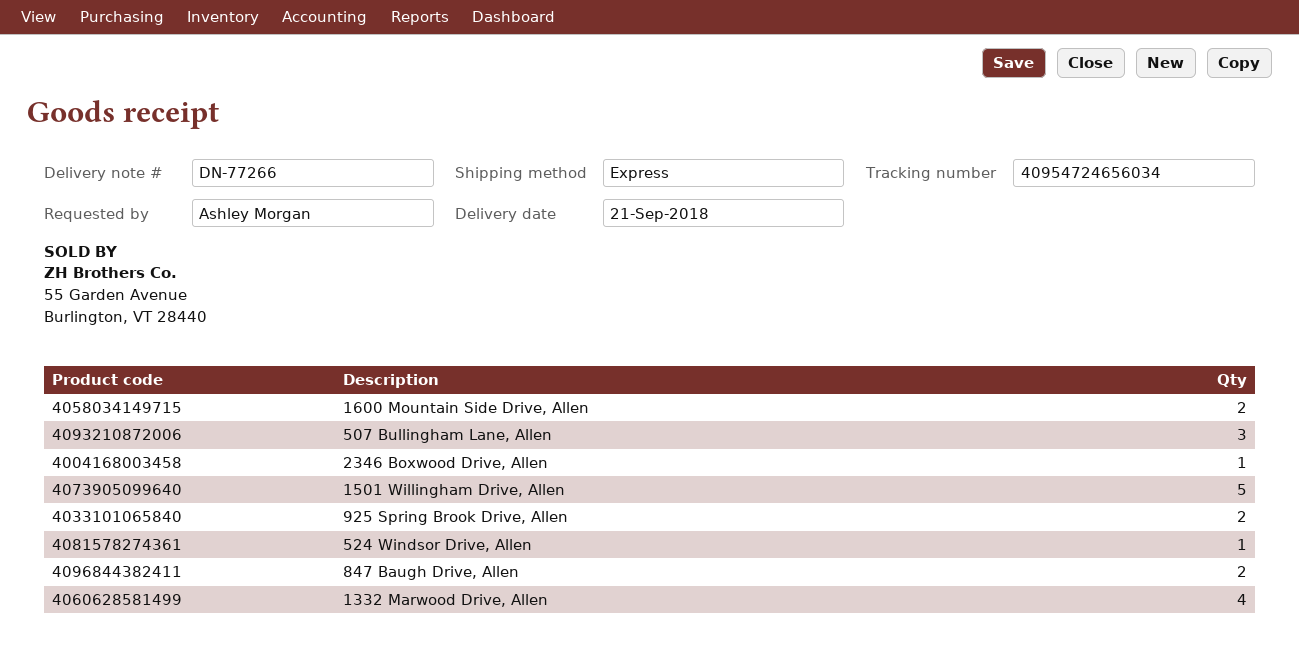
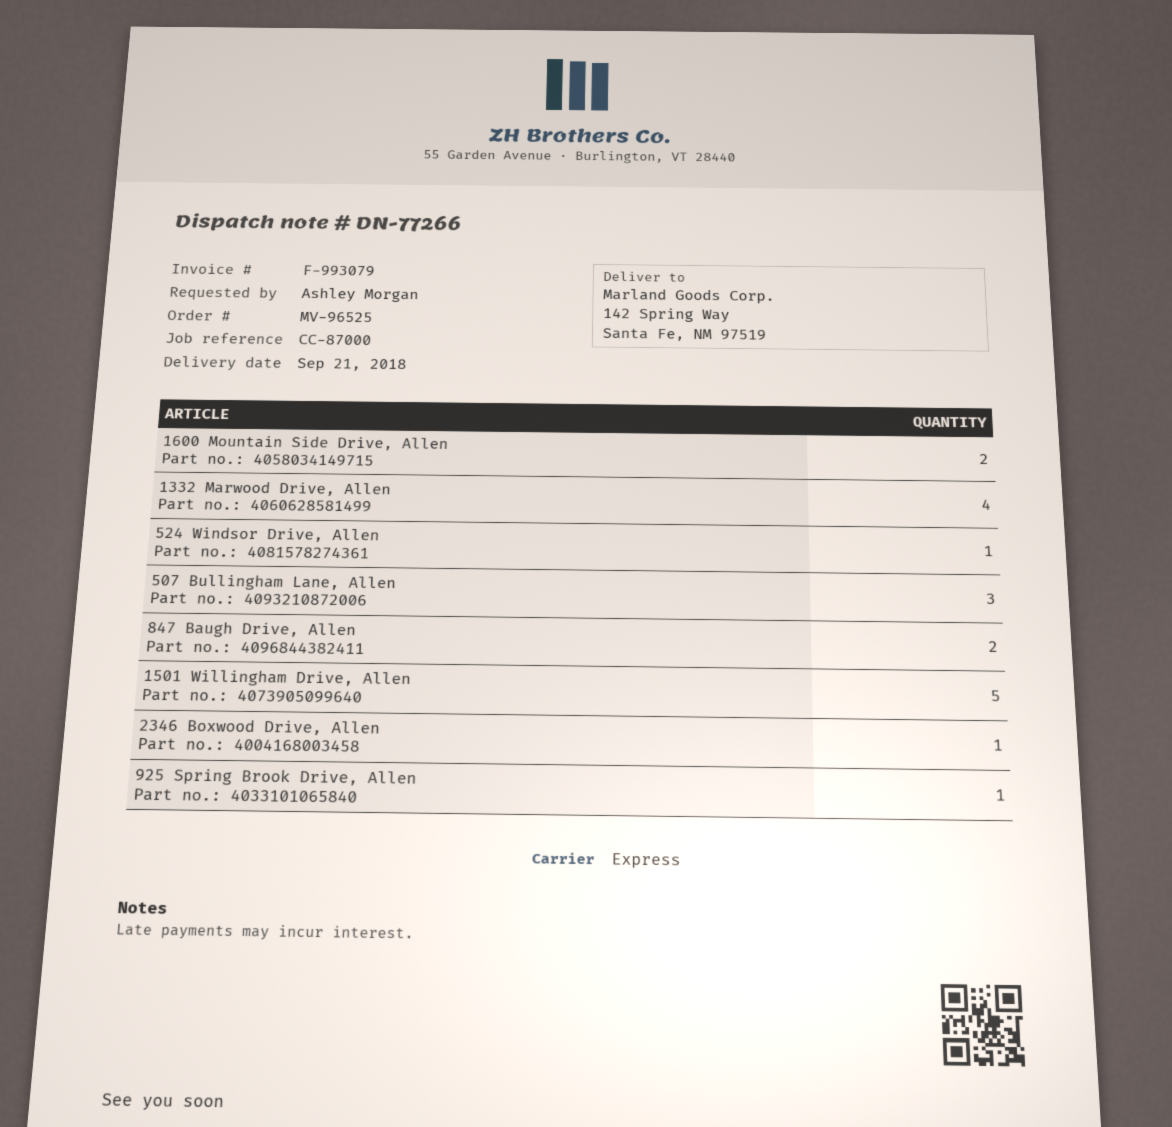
925 Spring Brook Drive, Allen: 2 -> 1

